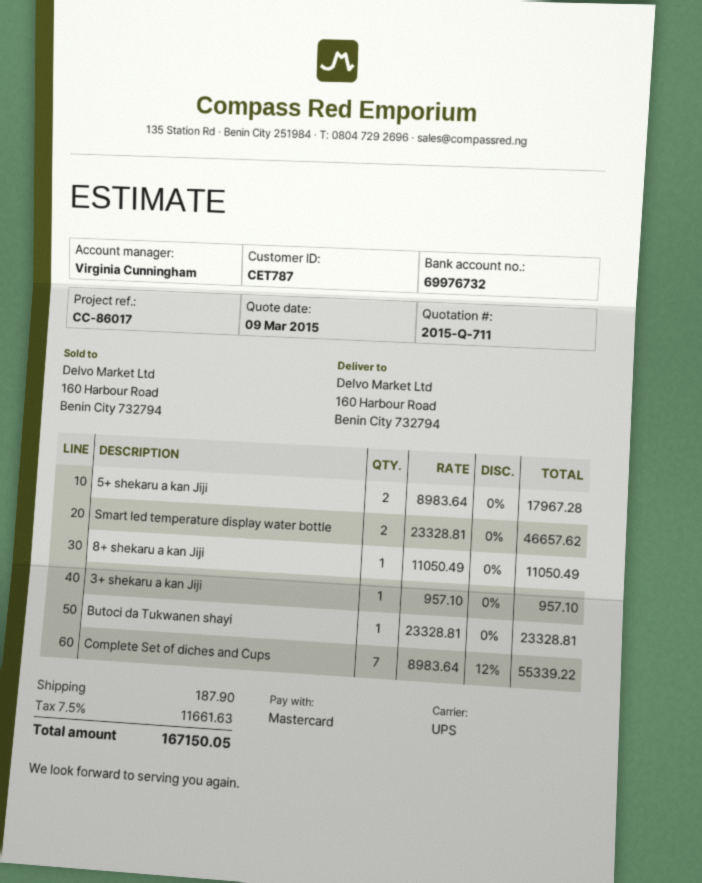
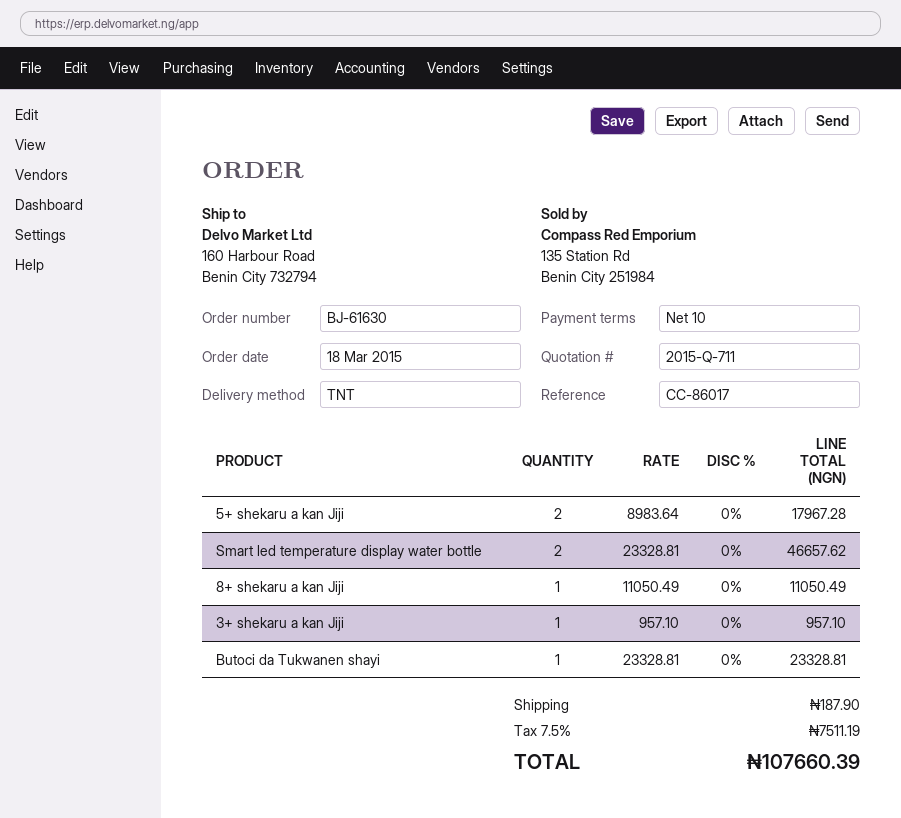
shipping method: UPS -> TNT
Complete Set of diches and Cups: 7 x 8983.64 - 12% = 55339.22 -> none
tax: 7.5% = 11661.63 -> 7.5% = 7511.19
total: 167150.05 -> 107660.39

